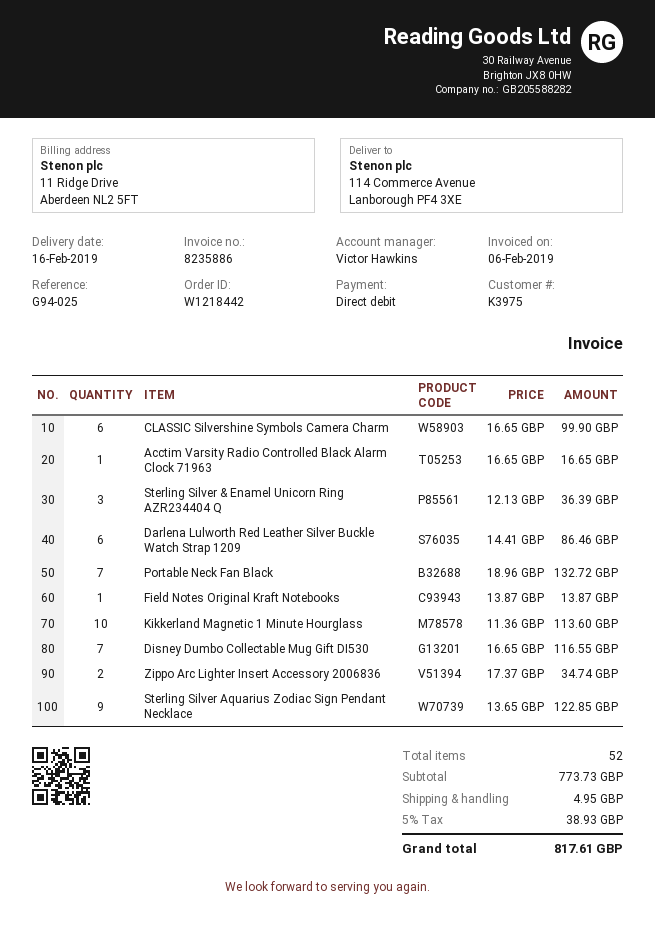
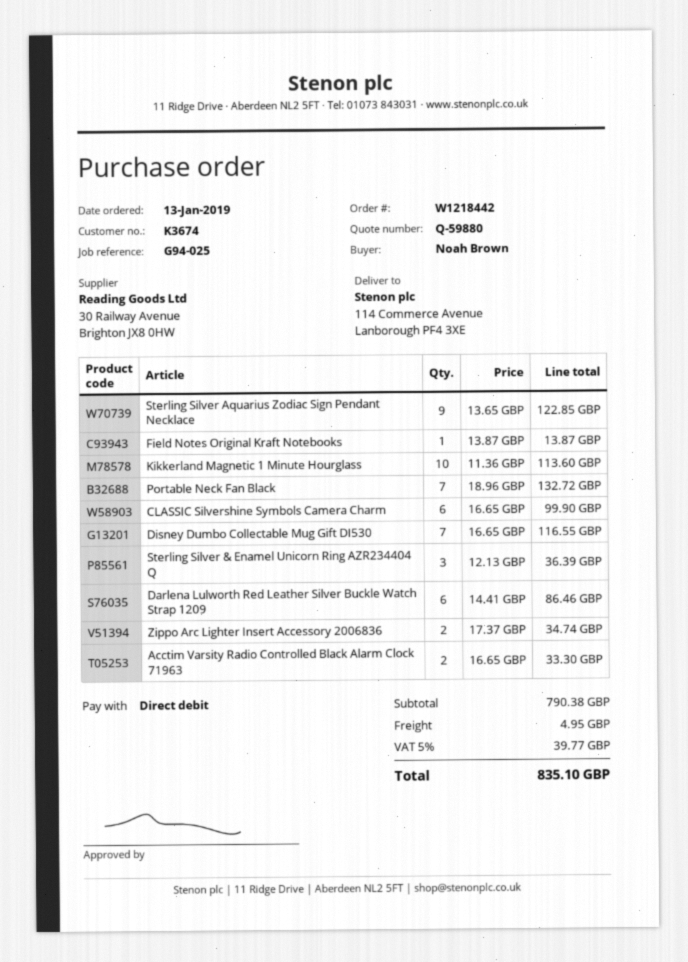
customer number: K3975 -> K3674
Acctim Varsity Radio Controlled Black Alarm Clock 71963: 1 x 16.65 = 16.65 -> 2 x 16.65 = 33.30
subtotal: 773.73 -> 790.38
tax: 5% = 38.93 -> 5% = 39.77
total: 817.61 -> 835.10

